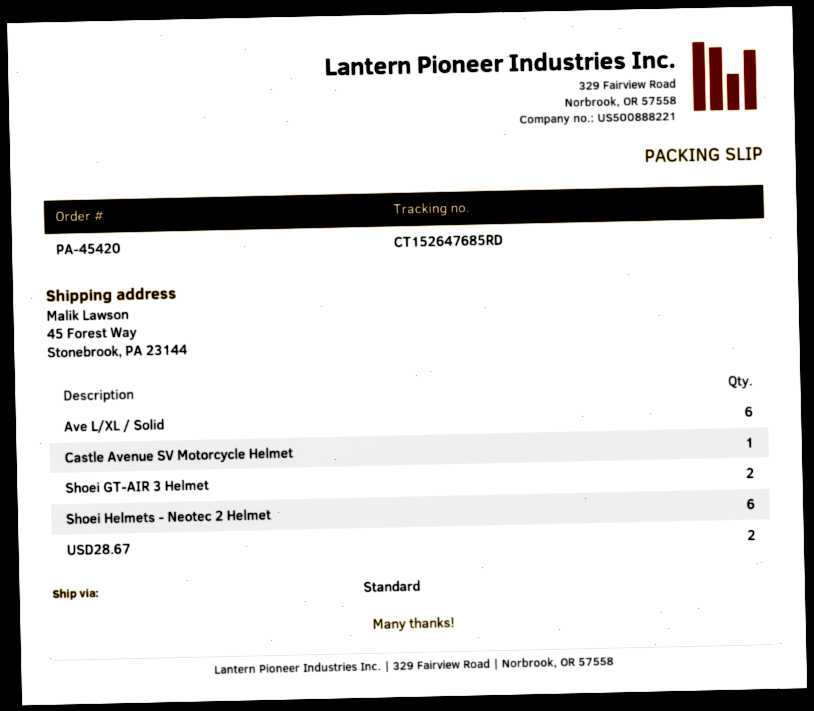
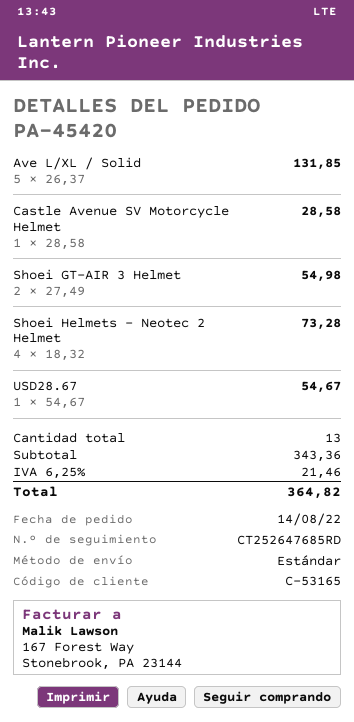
tracking number: CT152647685RD -> CT252647685RD
Ave L/XL / Solid: 6 -> 5
Shoei Helmets - Neotec 2 Helmet: 6 -> 4
USD28.67: 2 -> 1

